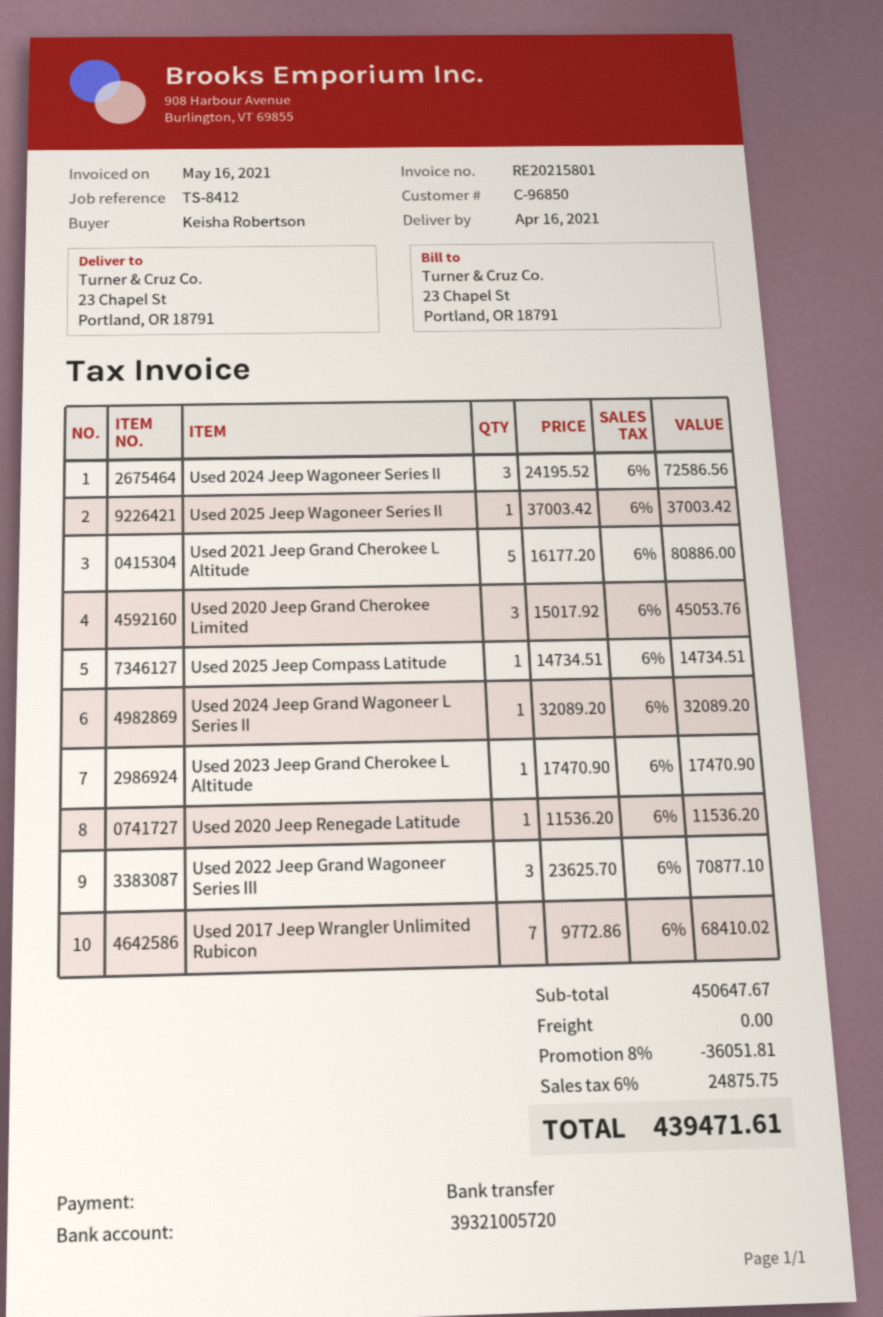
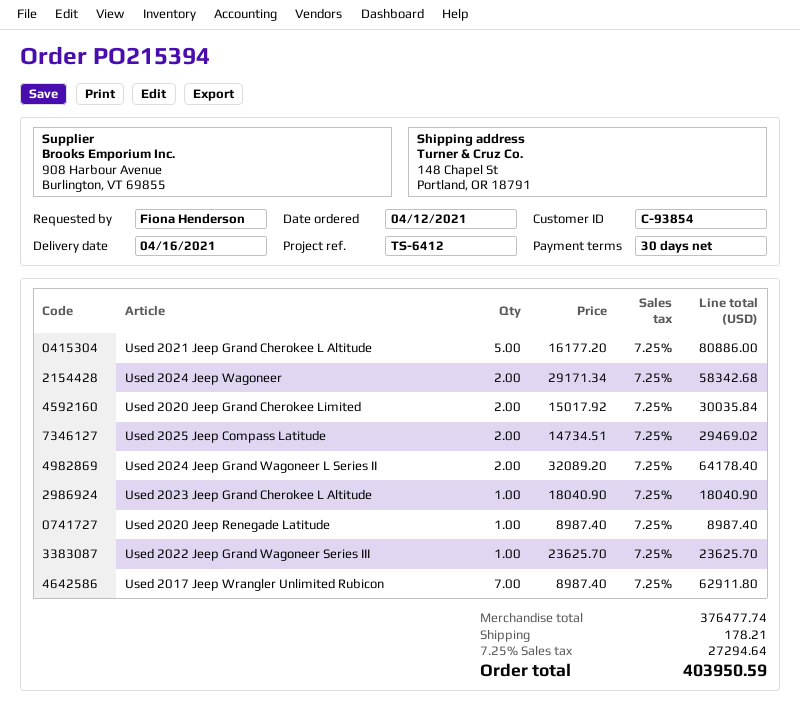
customer number: C-96850 -> C-93854
reference: TS-8412 -> TS-6412
ordered by: Keisha Robertson -> Fiona Henderson
ship to: 23 Chapel St, Portland, OR 18791 -> 148 Chapel St, Portland, OR 18791
Used 2024 Jeep Wagoneer Series II: 3 x 24195.52 = 72586.56 -> none
Used 2025 Jeep Wagoneer Series II: 1 x 37003.42 = 37003.42 -> none
Used 2020 Jeep Grand Cherokee Limited: 3 x 15017.92 = 45053.76 -> 2 x 15017.92 = 30035.84
Used 2025 Jeep Compass Latitude: 1 x 14734.51 = 14734.51 -> 2 x 14734.51 = 29469.02
Used 2024 Jeep Grand Wagoneer L Series II: 1 x 32089.20 = 32089.20 -> 2 x 32089.20 = 64178.40
Used 2023 Jeep Grand Cherokee L Altitude: 1 x 17470.90 = 17470.90 -> 1 x 18040.90 = 18040.90
Used 2020 Jeep Renegade Latitude: 1 x 11536.20 = 11536.20 -> 1 x 8987.40 = 8987.40
Used 2022 Jeep Grand Wagoneer Series III: 3 x 23625.70 = 70877.10 -> 1 x 23625.70 = 23625.70
Used 2017 Jeep Wrangler Unlimited Rubicon: 7 x 9772.86 = 68410.02 -> 7 x 8987.40 = 62911.80
Used 2024 Jeep Wagoneer: none -> 2 x 29171.34 = 58342.68
subtotal: 450647.67 -> 376477.74
discount: 8% = 36051.81 -> none
shipping: 0.00 -> 178.21
tax: 6% = 24875.75 -> 7.25% = 27294.64
total: 439471.61 -> 403950.59

